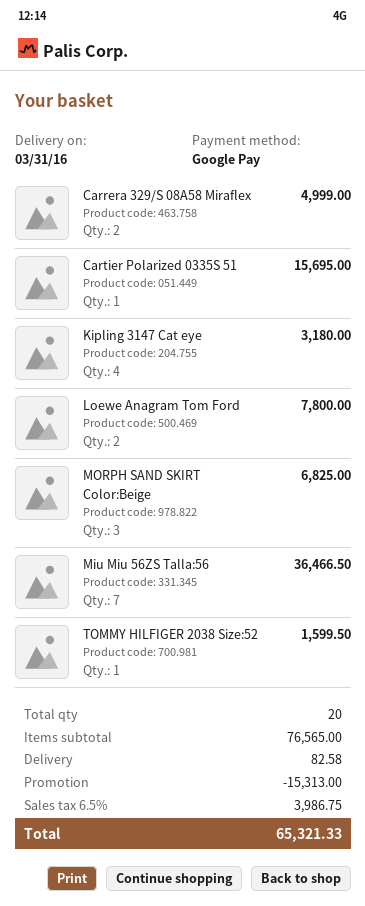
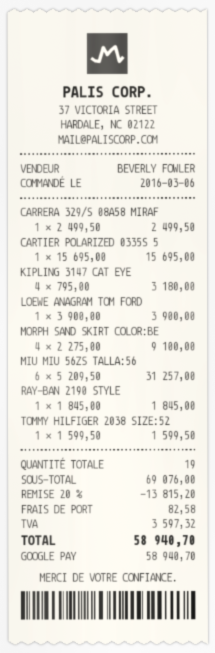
Carrera 329/S 08A58 Miraflex: 2 for 4999.00 -> 1 for 2499.50
Loewe Anagram Tom Ford: 2 for 7800.00 -> 1 for 3900.00
MORPH SAND SKIRT Color:Beige: 3 for 6825.00 -> 4 for 9100.00
Miu Miu 56ZS Talla:56: 7 for 36466.50 -> 6 for 31257.00
RAY-BAN 2190 STYLE: none -> 1 for 1845.00
total quantity: 20 -> 19
subtotal: 76565.00 -> 69076.00
discount: 15313.00 -> 13815.20
tax: 3986.75 -> 3597.32
total: 65321.33 -> 58940.70

